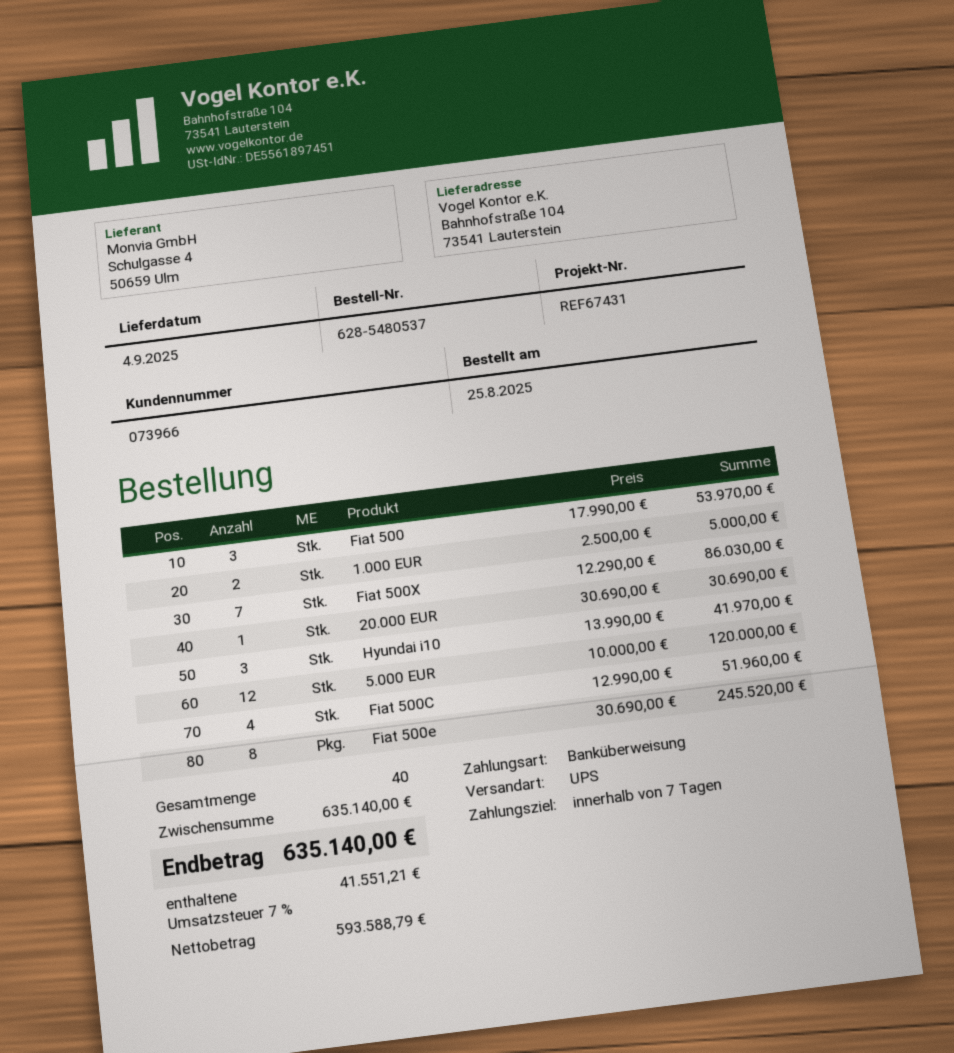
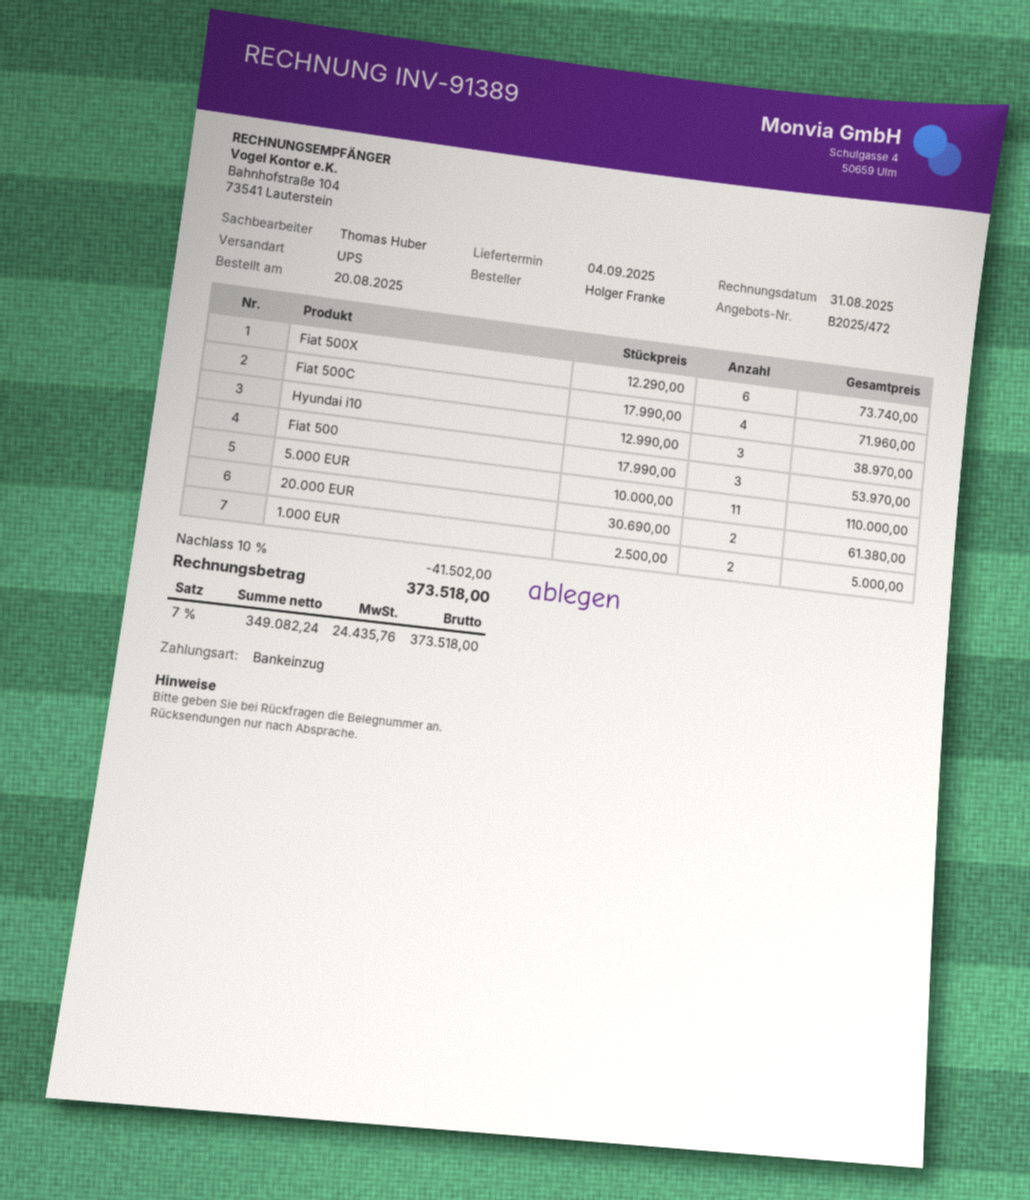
order date: 2025-08-25 -> 2025-08-20
payment method: bank transfer -> direct debit
Fiat 500X: 7 x 12290.00 = 86030.00 -> 6 x 12290.00 = 73740.00
20.000 EUR: 1 x 30690.00 = 30690.00 -> 2 x 30690.00 = 61380.00
Hyundai i10: 3 x 13990.00 = 41970.00 -> 3 x 12990.00 = 38970.00
5.000 EUR: 12 x 10000.00 = 120000.00 -> 11 x 10000.00 = 110000.00
Fiat 500C: 4 x 12990.00 = 51960.00 -> 4 x 17990.00 = 71960.00
Fiat 500e: 8 x 30690.00 = 245520.00 -> none
discount: none -> 10% = 41502.00
net: 593588.79 -> 349082.24
tax: 7% = 41551.21 -> 7% = 24435.76
total: 635140.00 -> 373518.00

